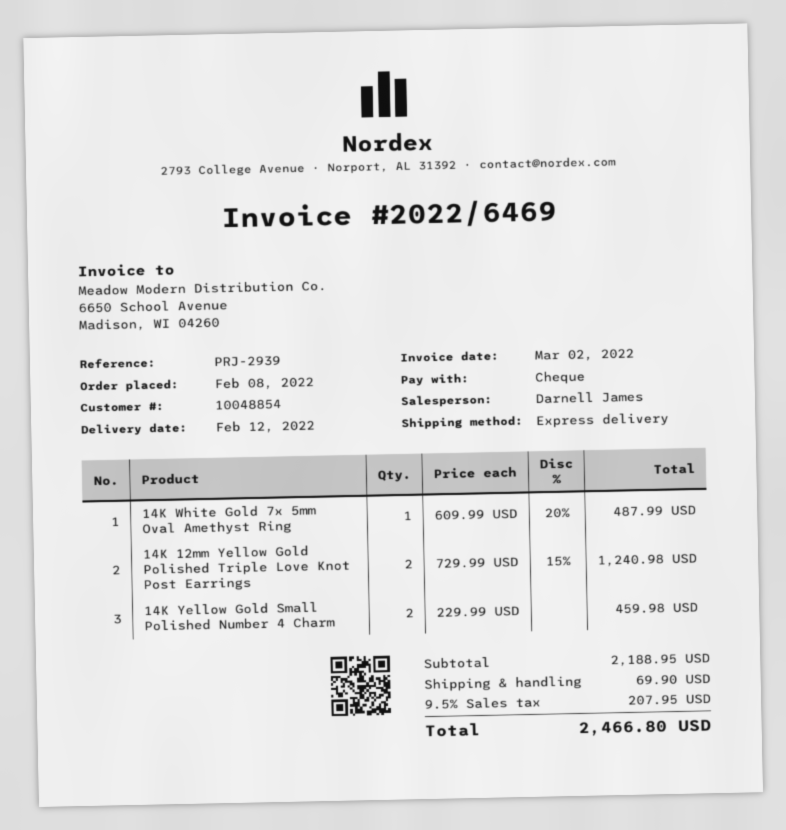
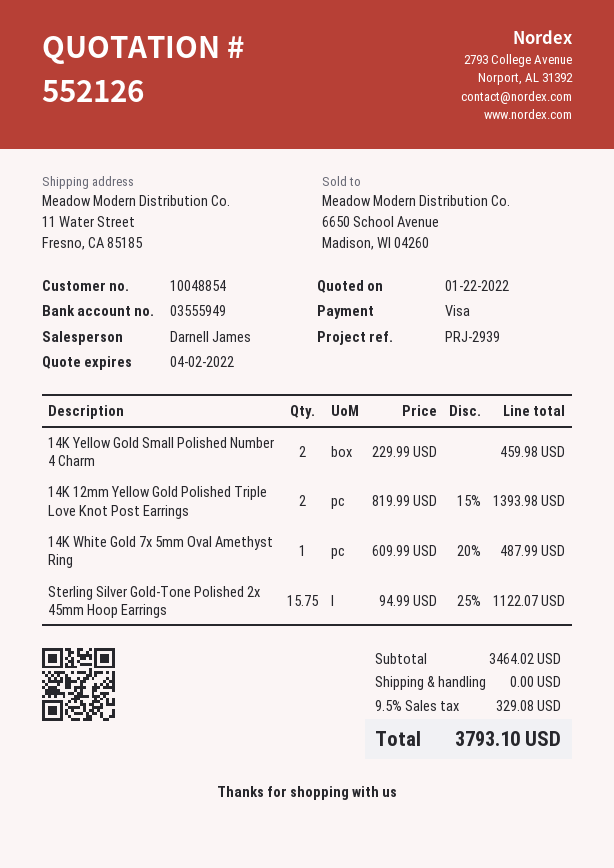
payment method: cheque -> Visa
14K 12mm Yellow Gold Polished Triple Love Knot Post Earrings: 2 x 729.99 - 15% = 1240.98 -> 2 x 819.99 - 15% = 1393.98
Sterling Silver Gold-Tone Polished 2x 45mm Hoop Earrings: none -> 15.75 x 94.99 - 25% = 1122.07
subtotal: 2188.95 -> 3464.02
shipping: 69.90 -> 0.00
tax: 9.5% = 207.95 -> 9.5% = 329.08
total: 2466.80 -> 3793.10

